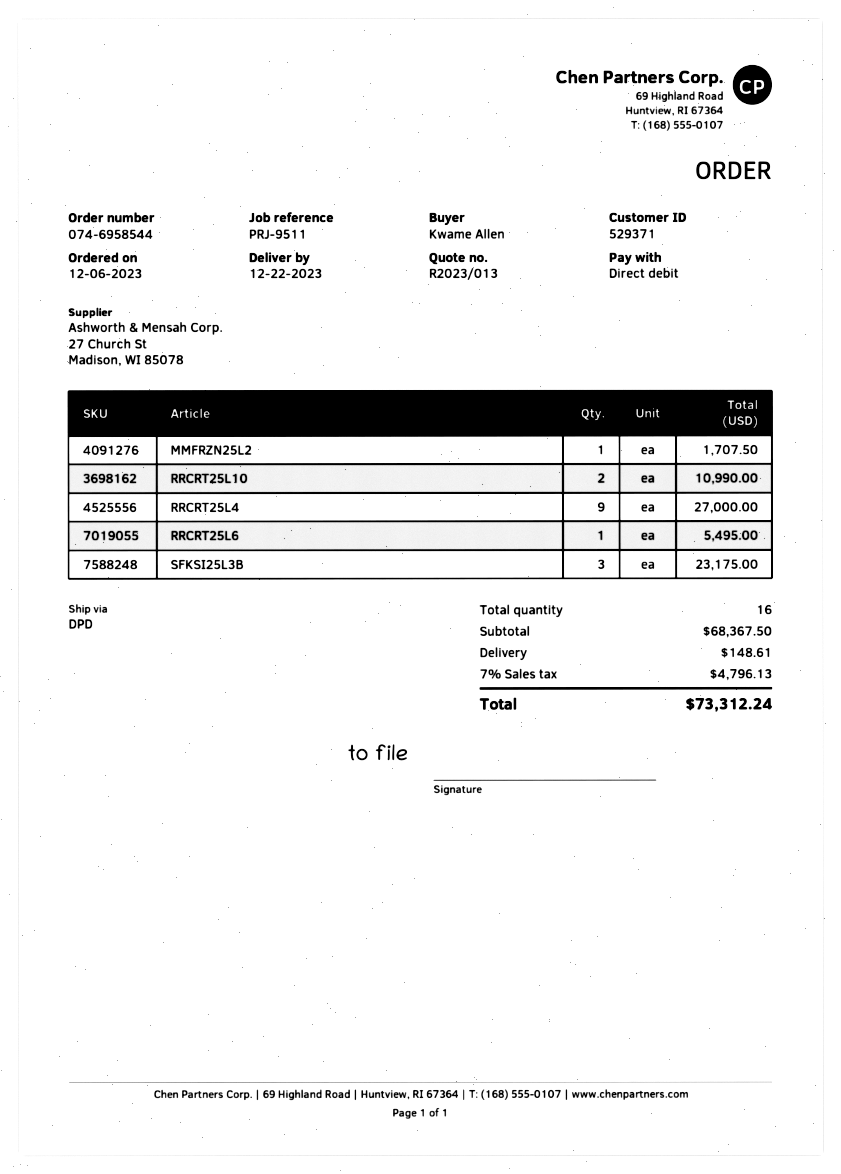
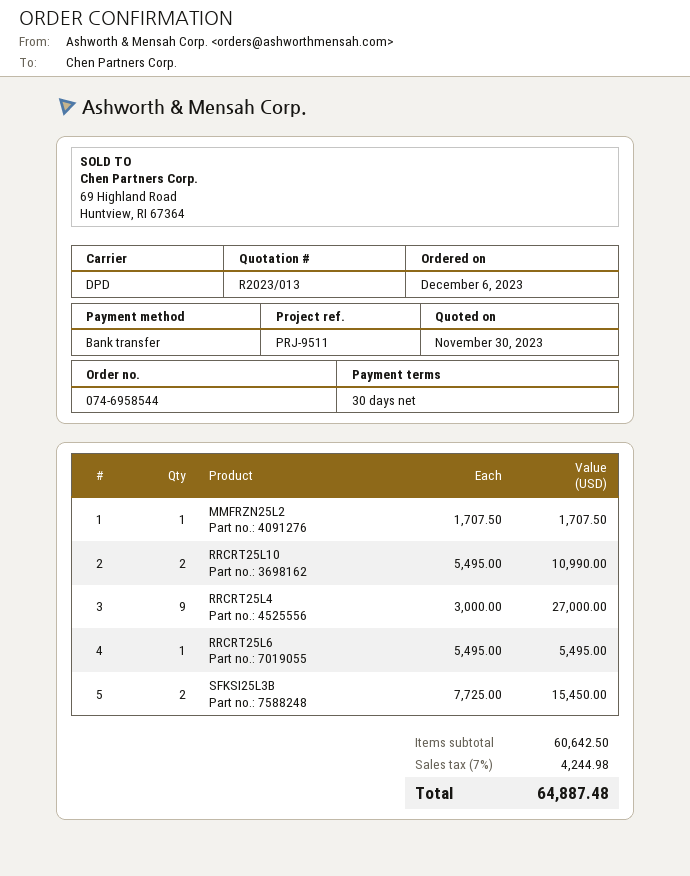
payment method: direct debit -> bank transfer
SFKSI25L3B: 3 for 23175.00 -> 2 for 15450.00
subtotal: 68367.50 -> 60642.50
shipping: 148.61 -> none
tax: 7% = 4796.13 -> 7% = 4244.98
total: 73312.24 -> 64887.48

